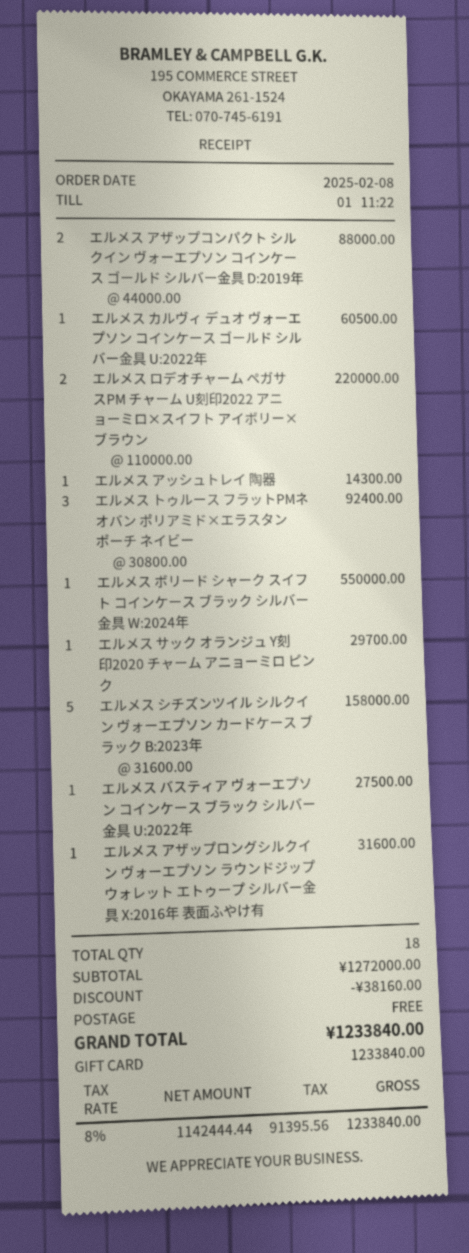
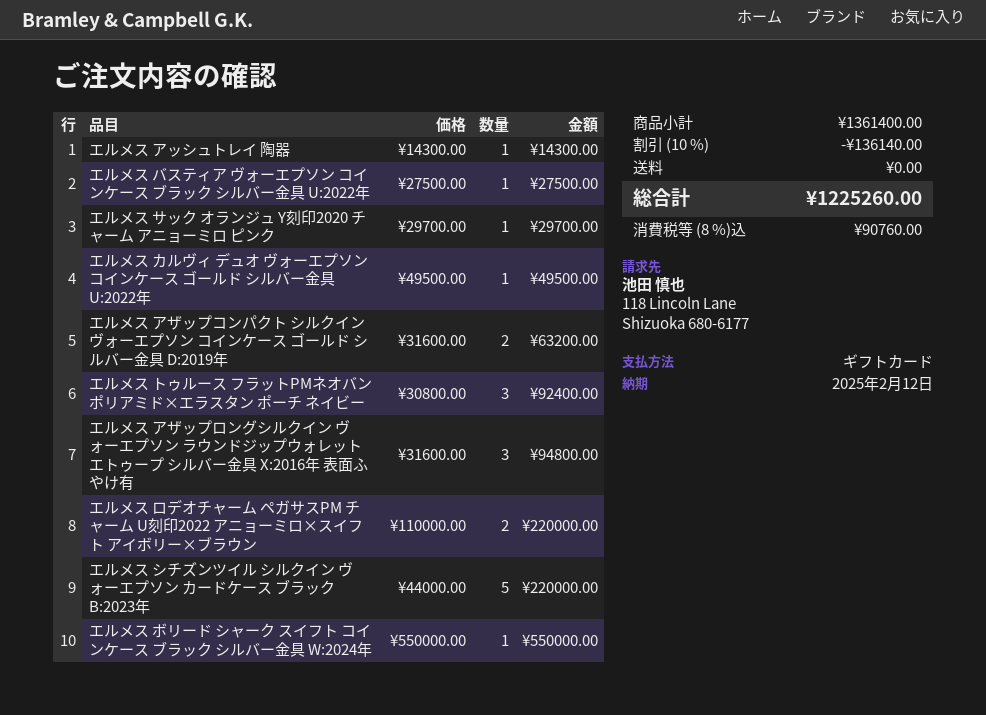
エルメス アザップコンパクト シルクイン ヴォーエプソン コインケース ゴールド シルバー金具 D:2019年: 2 x 44000.00 = 88000.00 -> 2 x 31600.00 = 63200.00
エルメス カルヴィ デュオ ヴォーエプソン コインケース ゴールド シルバー金具 U:2022年: 1 x 60500.00 = 60500.00 -> 1 x 49500.00 = 49500.00
エルメス シチズンツイル シルクイン ヴォーエプソン カードケース ブラック B:2023年: 5 x 31600.00 = 158000.00 -> 5 x 44000.00 = 220000.00
エルメス アザップロングシルクイン ヴォーエプソン ラウンドジップウォレット エトゥープ シルバー金具 X:2016年 表面ふやけ有: 1 x 31600.00 = 31600.00 -> 3 x 31600.00 = 94800.00
subtotal: 1272000.00 -> 1361400.00
discount: 38160.00 -> 136140.00
tax: 8% = 91395.56 -> 8% = 90760.00
total: 1233840.00 -> 1225260.00

